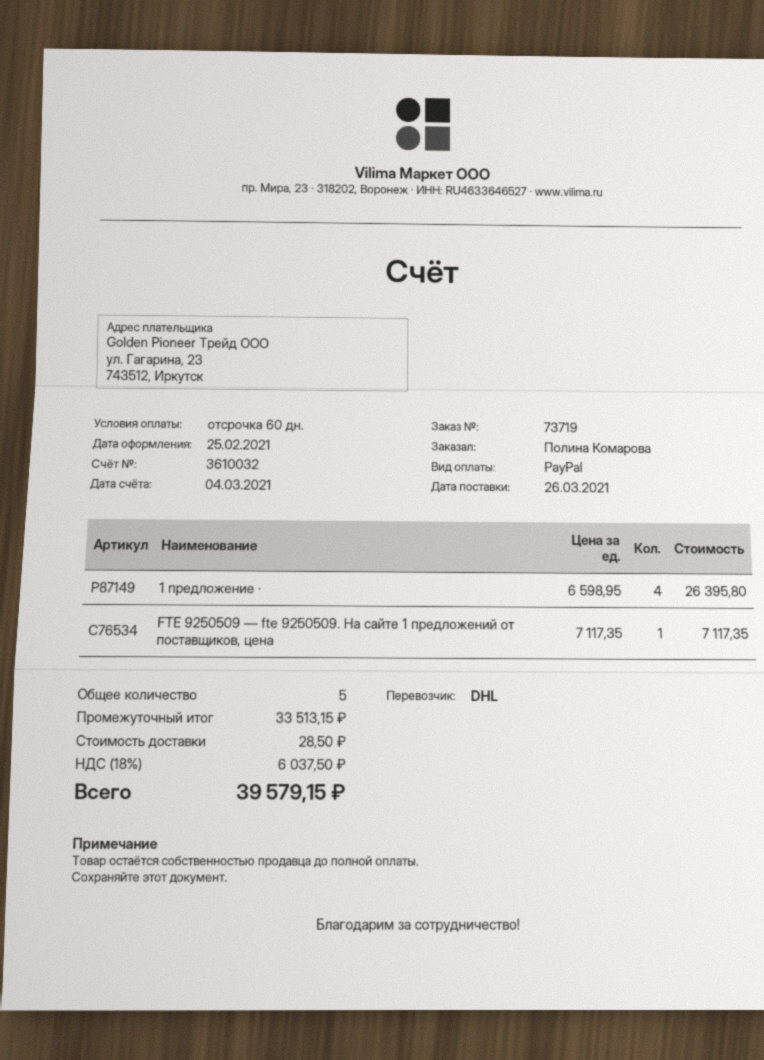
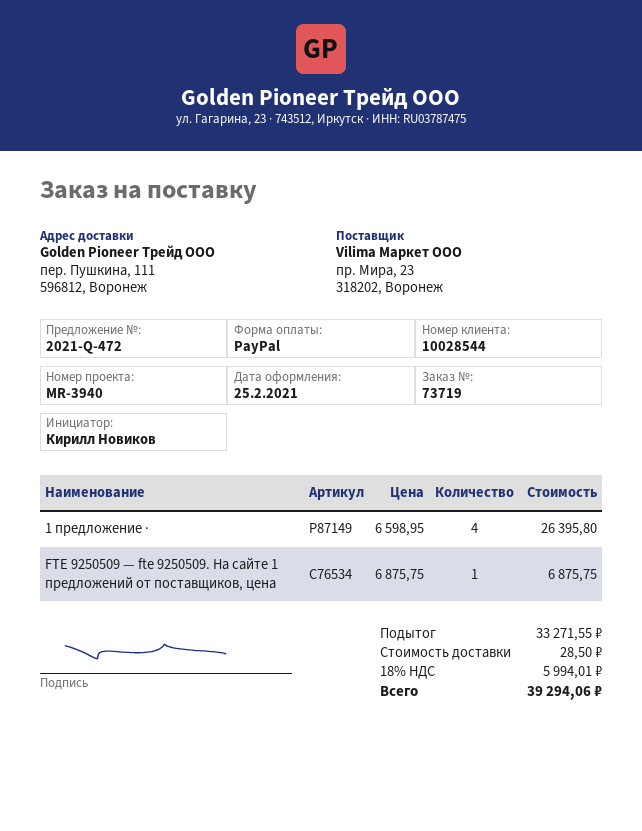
ordered by: Полина Комарова -> Кирилл Новиков
FTE 9250509 — fte 9250509. На сайте 1 предложений от поставщиков, цена: 1 x 7117.35 = 7117.35 -> 1 x 6875.75 = 6875.75
subtotal: 33513.15 -> 33271.55
tax: 18% = 6037.50 -> 18% = 5994.01
total: 39579.15 -> 39294.06

